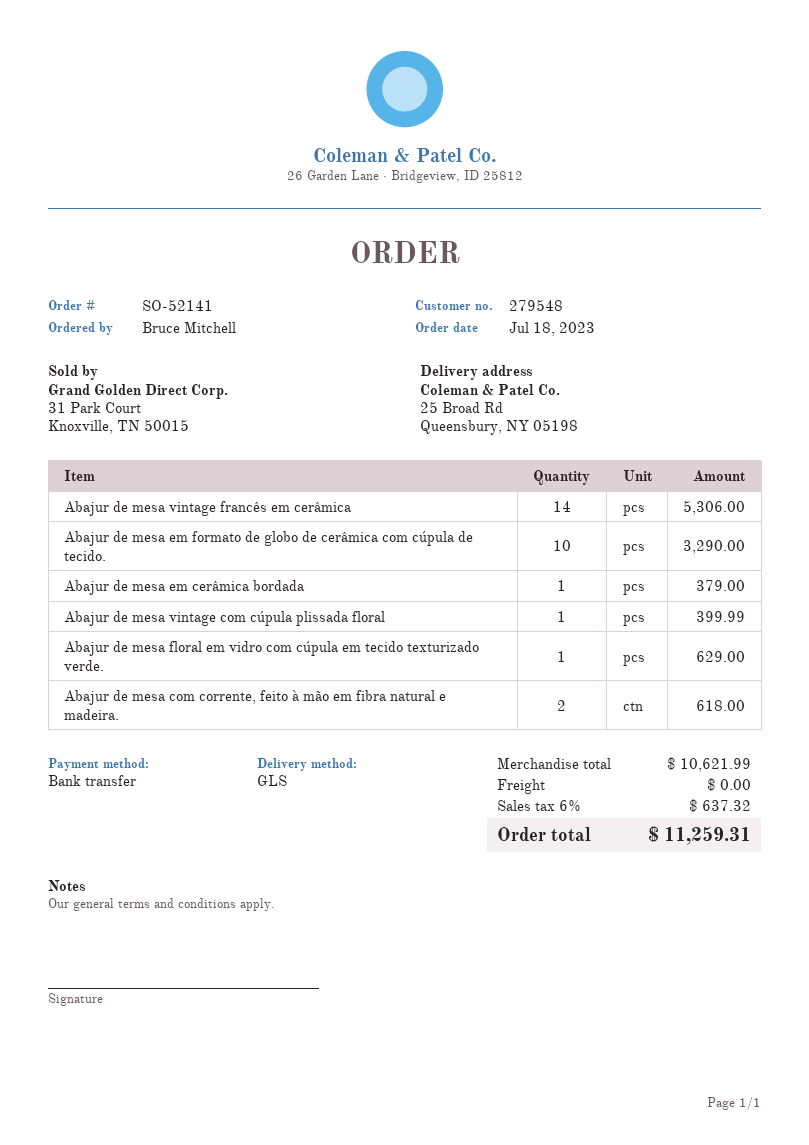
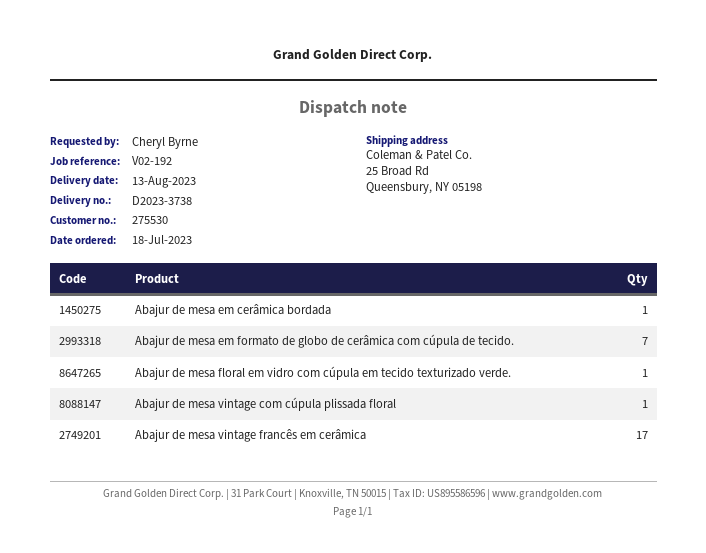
customer number: 279548 -> 275530
ordered by: Bruce Mitchell -> Cheryl Byrne
Abajur de mesa vintage francês em cerâmica: 14 -> 17
Abajur de mesa em formato de globo de cerâmica com cúpula de tecido.: 10 -> 7
Abajur de mesa com corrente, feito à mão em fibra natural e madeira.: 2 -> none

